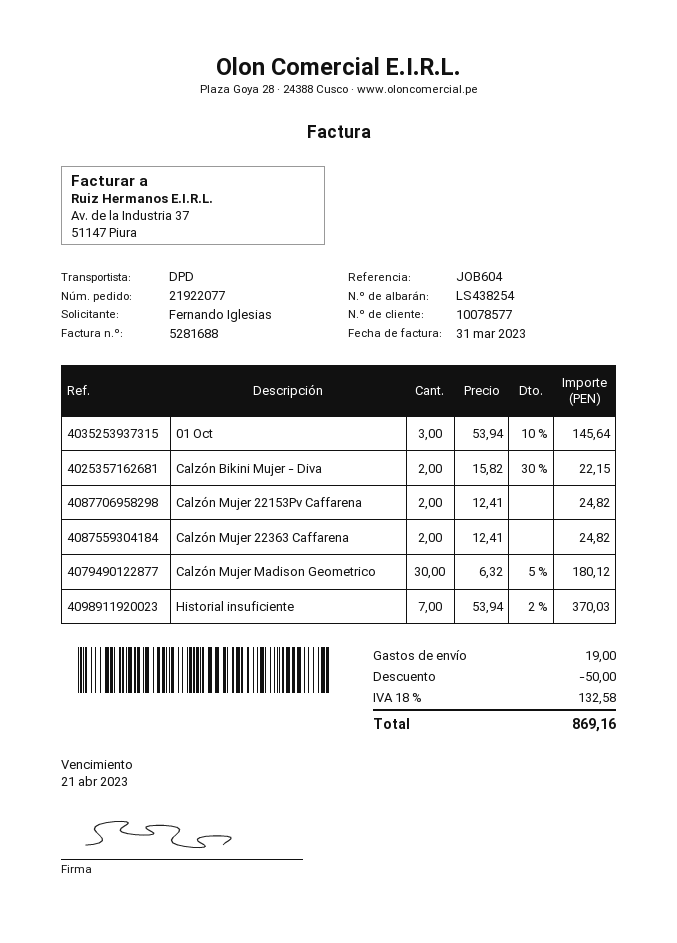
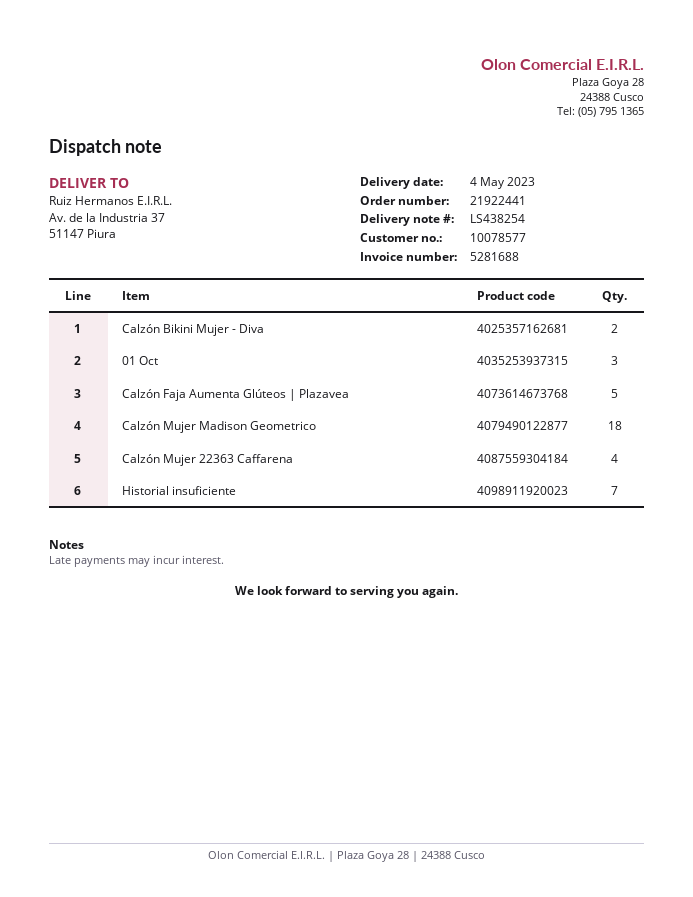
order number: 21922077 -> 21922441
Calzón Mujer 22153Pv Caffarena: 2 -> none
Calzón Mujer 22363 Caffarena: 2 -> 4
Calzón Mujer Madison Geometrico: 30 -> 18
Calzón Faja Aumenta Glúteos | Plazavea: none -> 5

